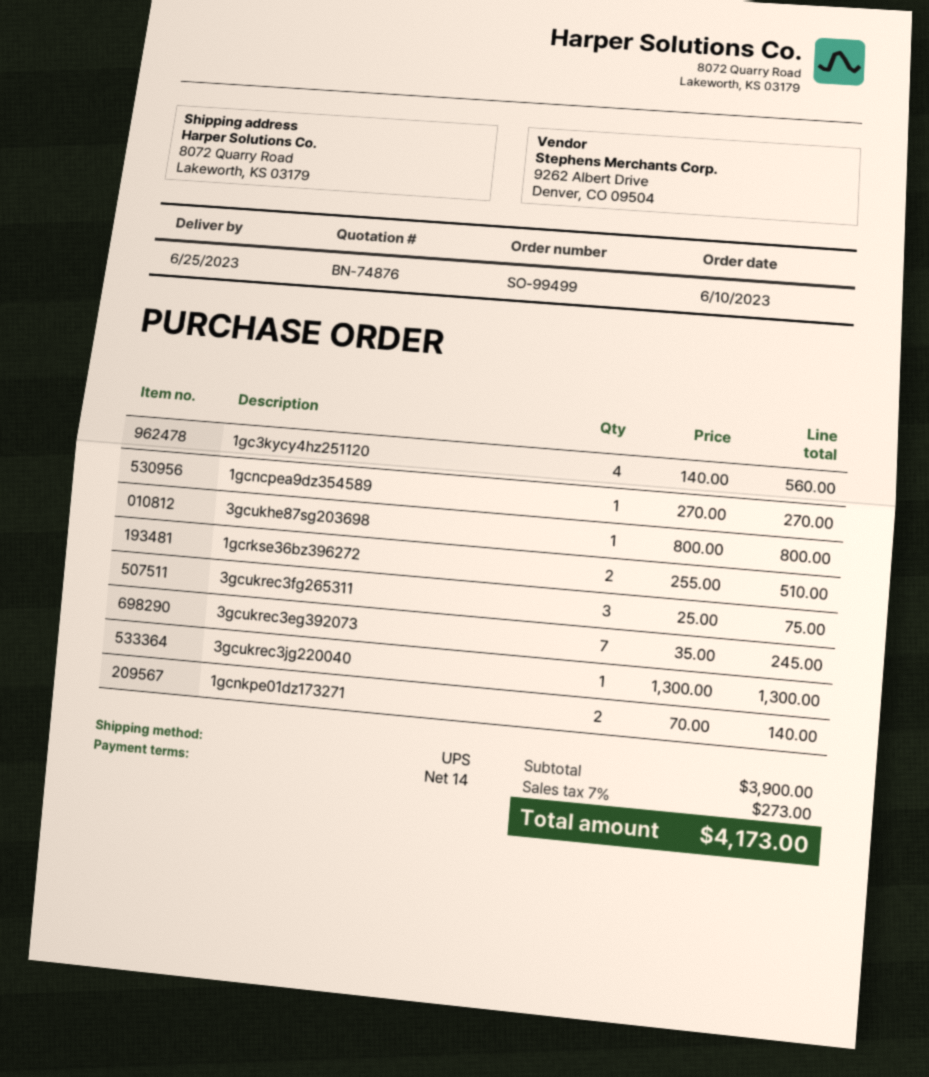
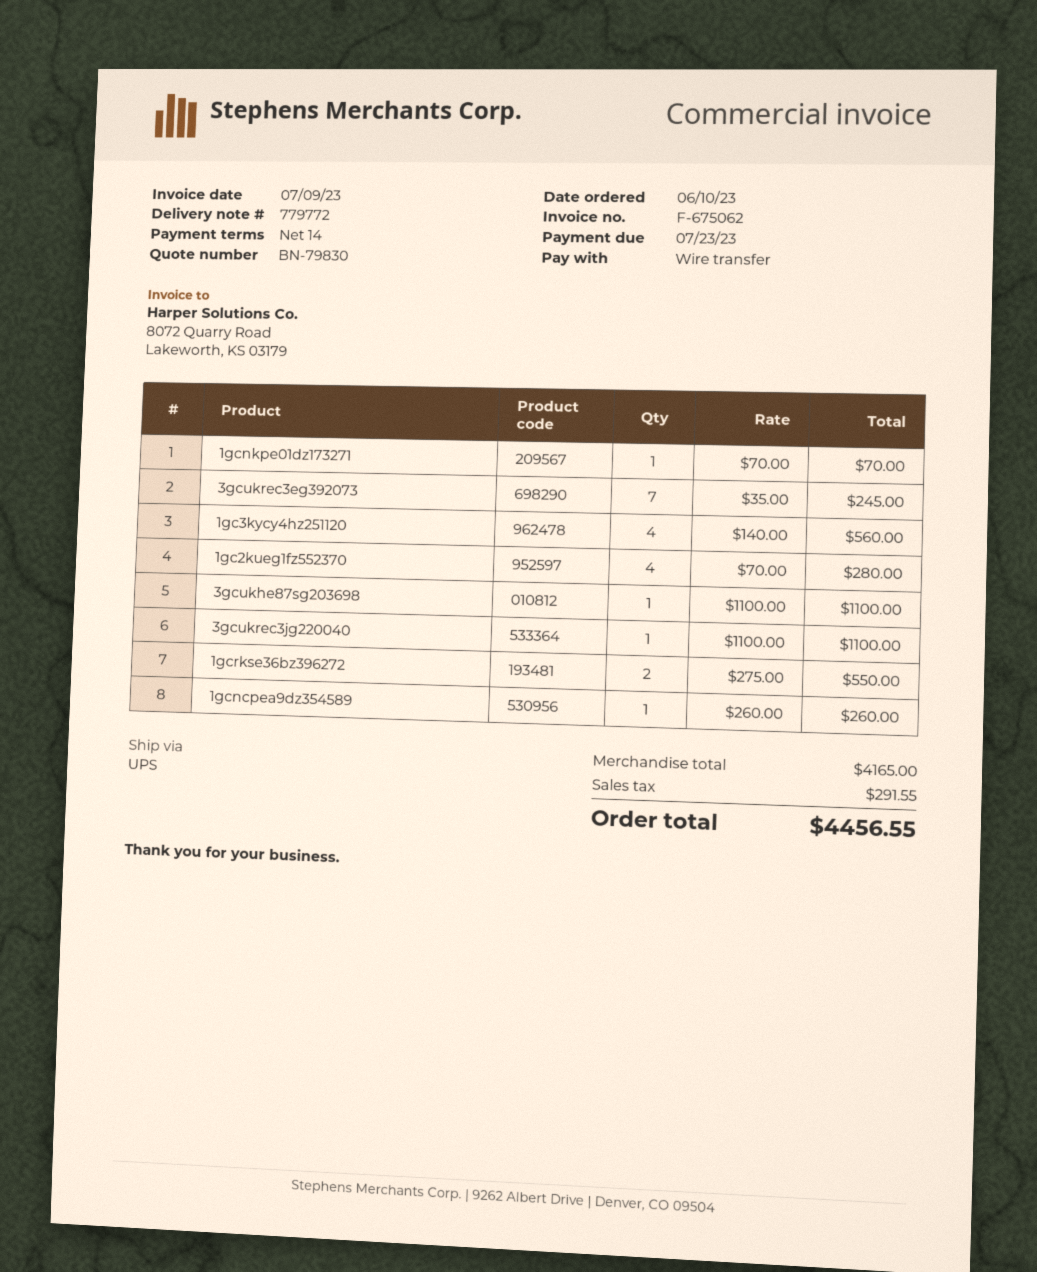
quote number: BN-74876 -> BN-79830
1gcncpea9dz354589: 1 x 270.00 = 270.00 -> 1 x 260.00 = 260.00
3gcukhe87sg203698: 1 x 800.00 = 800.00 -> 1 x 1100.00 = 1100.00
1gcrkse36bz396272: 2 x 255.00 = 510.00 -> 2 x 275.00 = 550.00
3gcukrec3fg265311: 3 x 25.00 = 75.00 -> none
3gcukrec3jg220040: 1 x 1300.00 = 1300.00 -> 1 x 1100.00 = 1100.00
1gcnkpe01dz173271: 2 x 70.00 = 140.00 -> 1 x 70.00 = 70.00
1gc2kueg1fz552370: none -> 4 x 70.00 = 280.00
subtotal: 3900.00 -> 4165.00
tax: 273.00 -> 291.55
total: 4173.00 -> 4456.55

